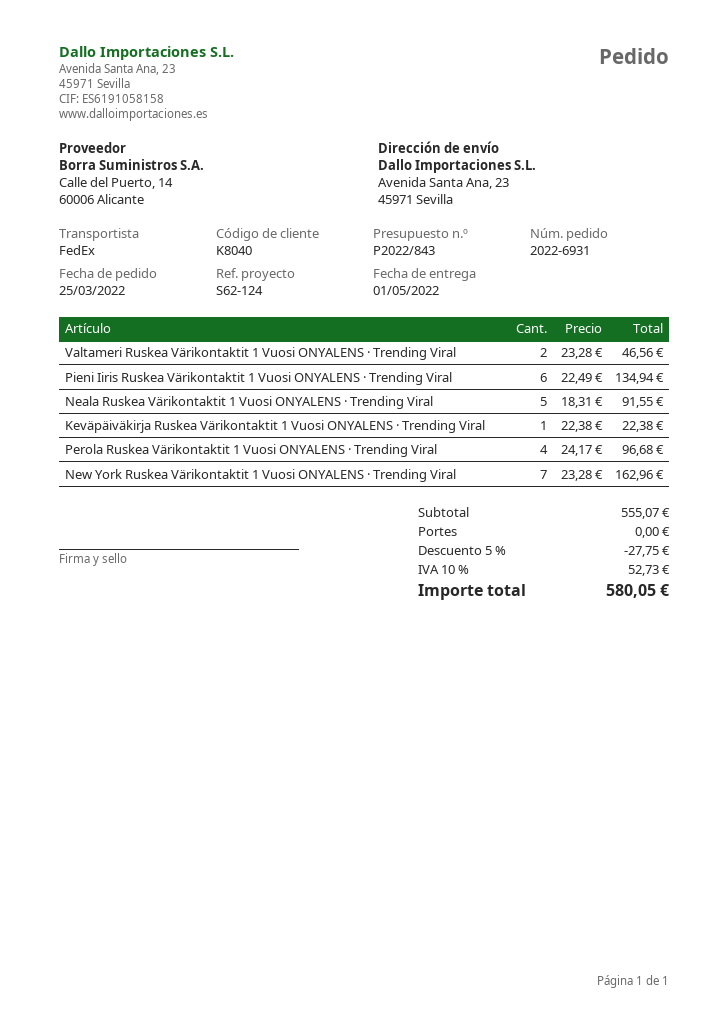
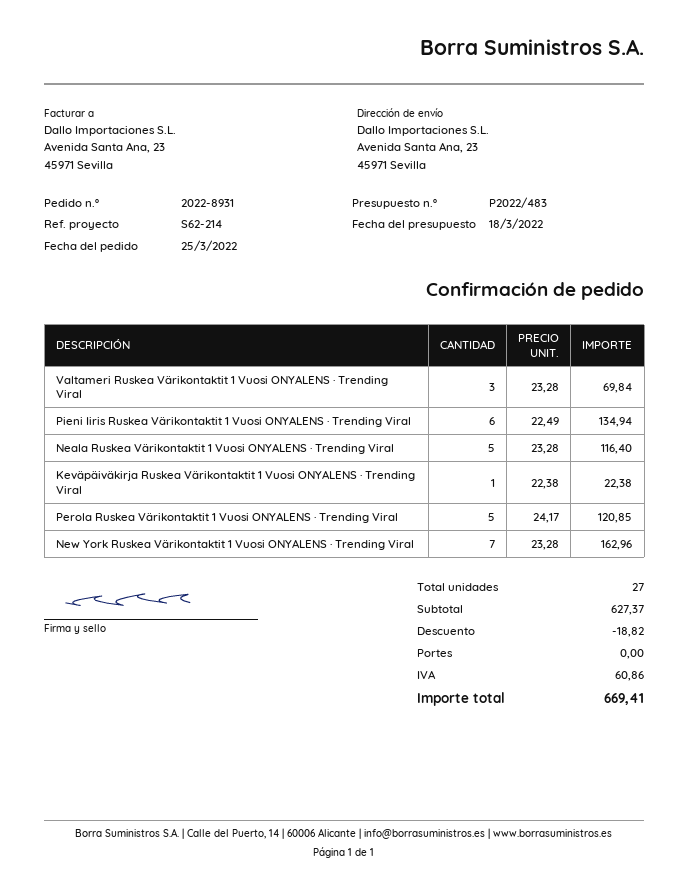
quote number: P2022/843 -> P2022/483
order number: 2022-6931 -> 2022-8931
reference: S62-124 -> S62-214
Valtameri Ruskea Värikontaktit 1 Vuosi ONYALENS · Trending Viral: 2 x 23.28 = 46.56 -> 3 x 23.28 = 69.84
Neala Ruskea Värikontaktit 1 Vuosi ONYALENS · Trending Viral: 5 x 18.31 = 91.55 -> 5 x 23.28 = 116.40
Perola Ruskea Värikontaktit 1 Vuosi ONYALENS · Trending Viral: 4 x 24.17 = 96.68 -> 5 x 24.17 = 120.85
subtotal: 555.07 -> 627.37
discount: 27.75 -> 18.82
tax: 52.73 -> 60.86
total: 580.05 -> 669.41

